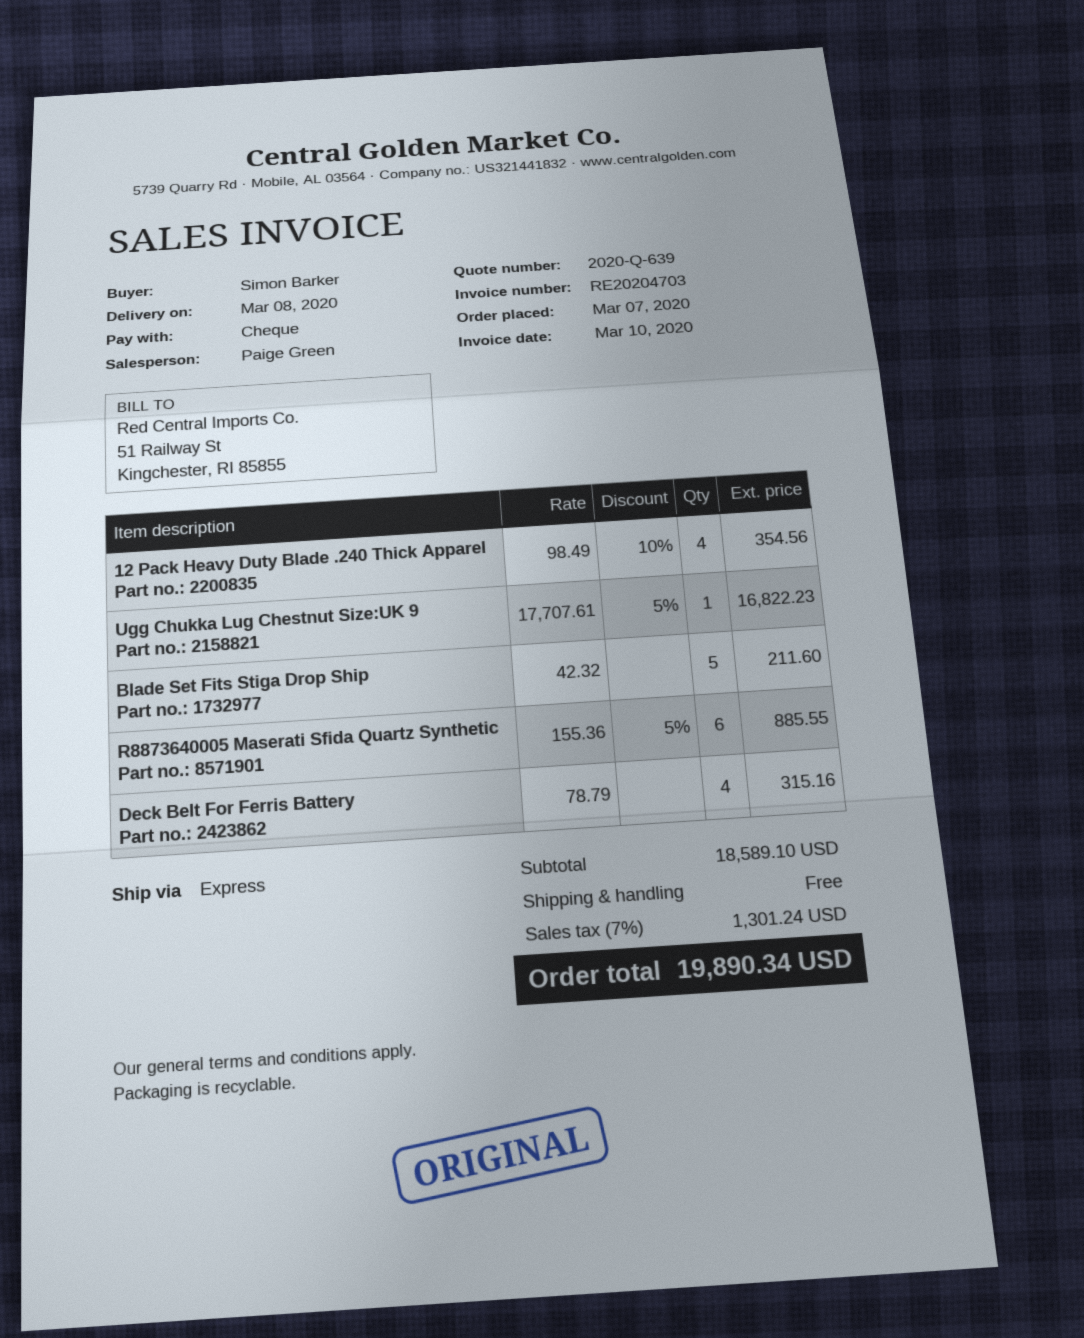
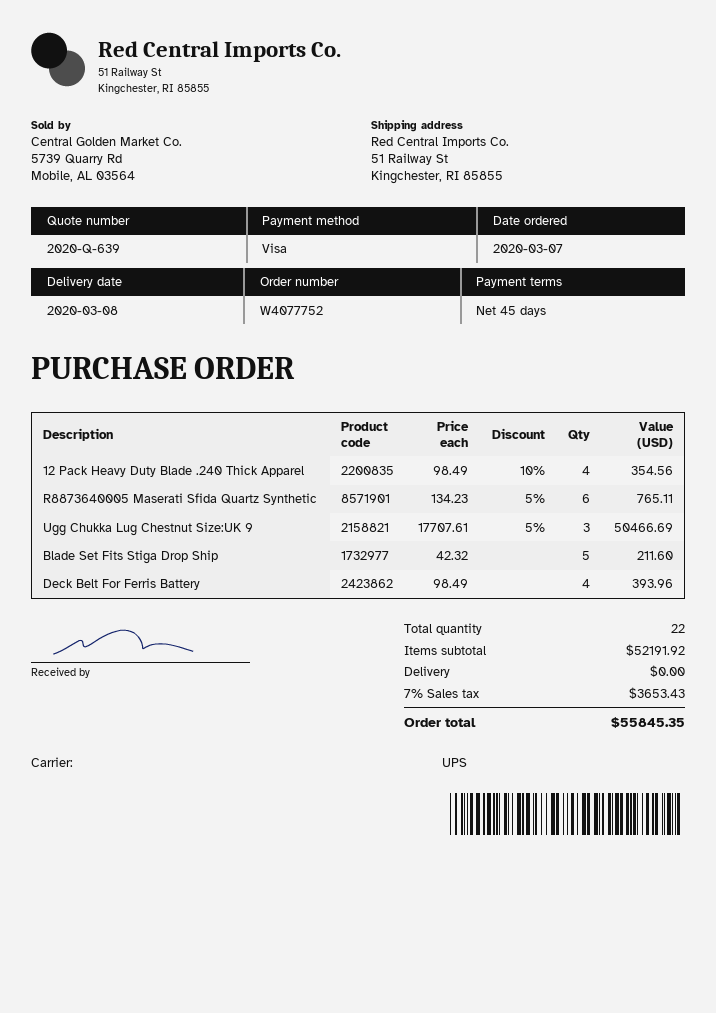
payment method: cheque -> Visa
shipping method: express -> UPS
Ugg Chukka Lug Chestnut Size:UK 9: 1 x 17707.61 - 5% = 16822.23 -> 3 x 17707.61 - 5% = 50466.69
R8873640005 Maserati Sfida Quartz Synthetic: 6 x 155.36 - 5% = 885.55 -> 6 x 134.23 - 5% = 765.11
Deck Belt For Ferris Battery: 4 x 78.79 = 315.16 -> 4 x 98.49 = 393.96
subtotal: 18589.10 -> 52191.92
tax: 7% = 1301.24 -> 7% = 3653.43
total: 19890.34 -> 55845.35

